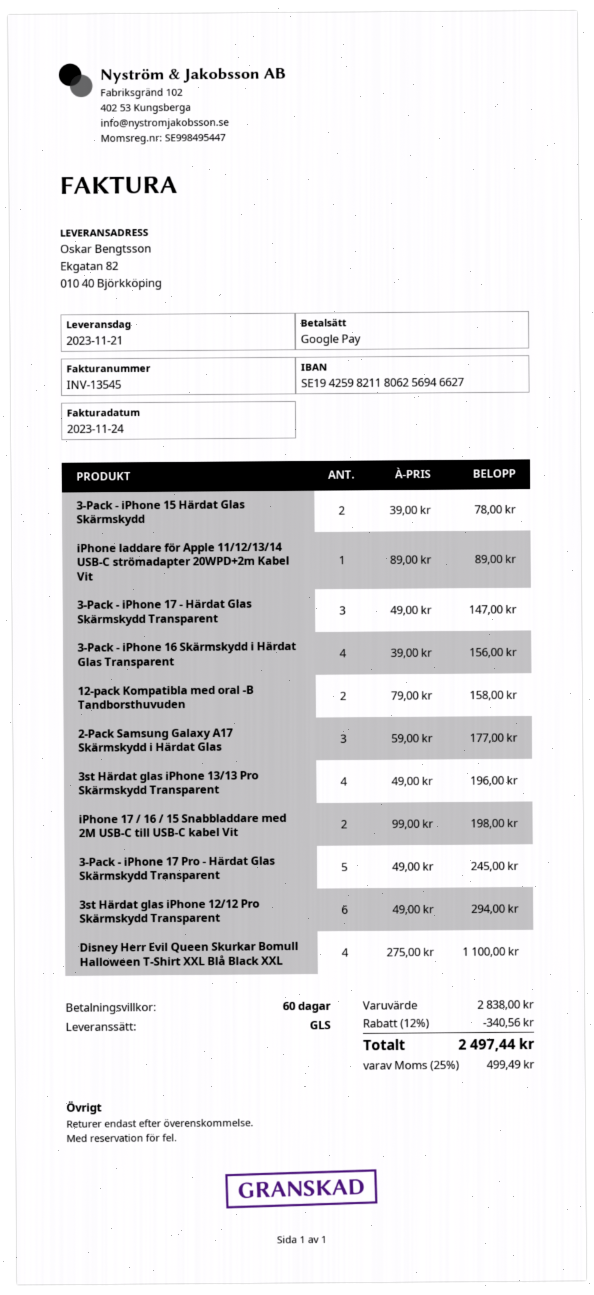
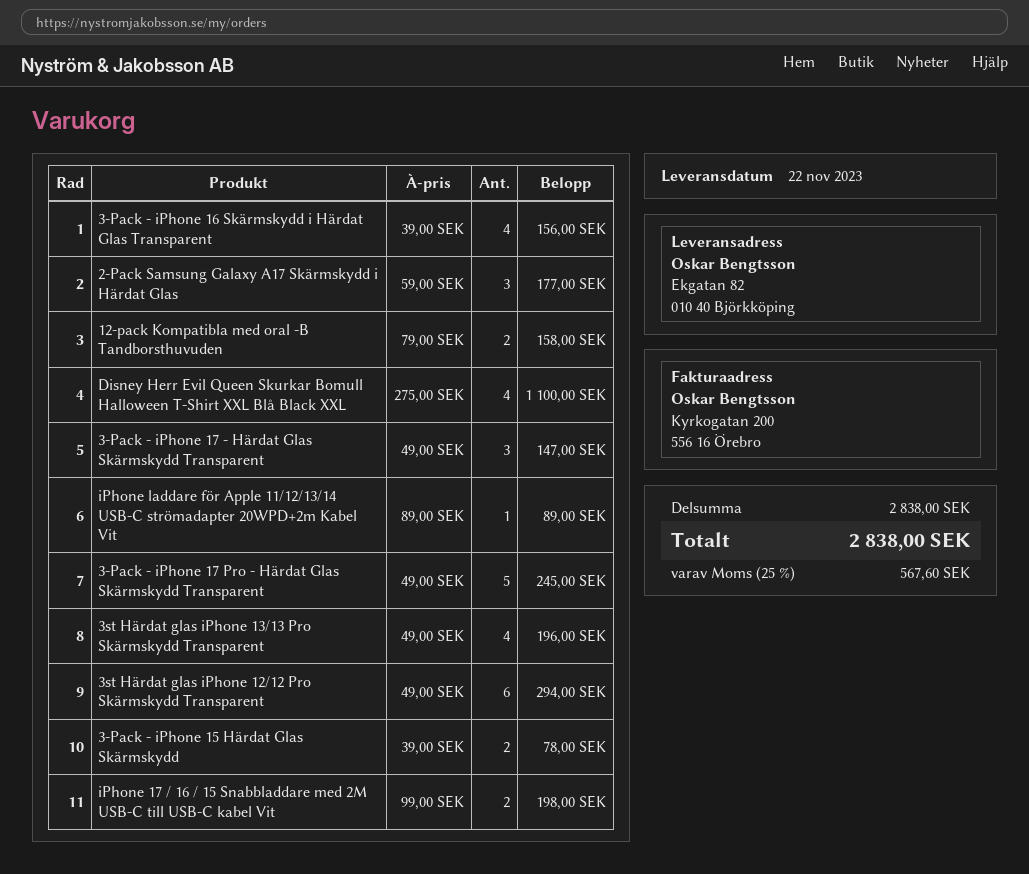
delivery date: 2023-11-21 -> 2023-11-22
discount: 12% = 340.56 -> none
tax: 25% = 499.49 -> 25% = 567.60
total: 2497.44 -> 2838.00

